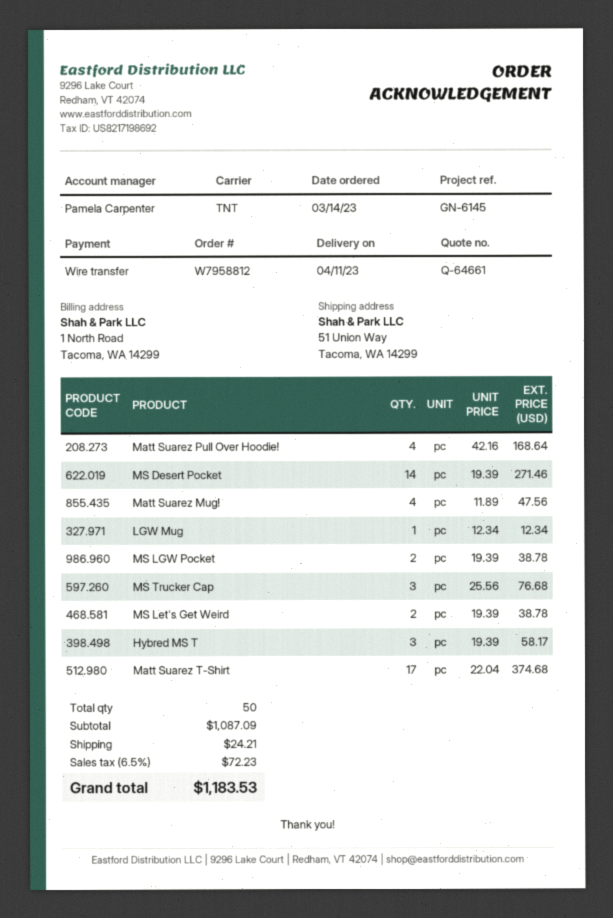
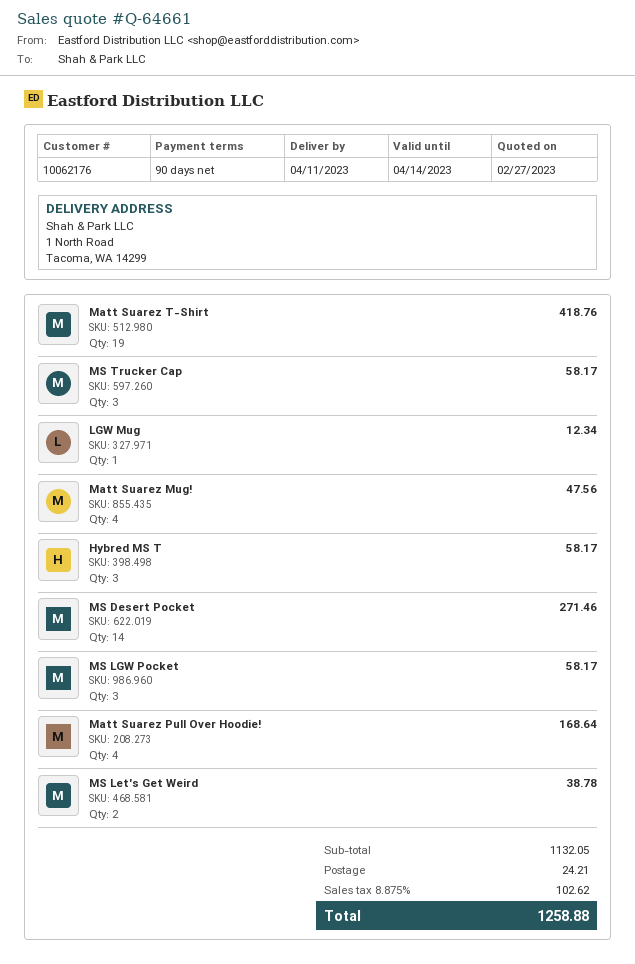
ship to: 51 Union Way, Tacoma, WA 14299 -> 1 North Road, Tacoma, WA 14299
MS LGW Pocket: 2 for 38.78 -> 3 for 58.17
MS Trucker Cap: 3 for 76.68 -> 3 for 58.17
Matt Suarez T-Shirt: 17 for 374.68 -> 19 for 418.76
subtotal: 1087.09 -> 1132.05
tax: 6.5% = 72.23 -> 8.875% = 102.62
total: 1183.53 -> 1258.88

